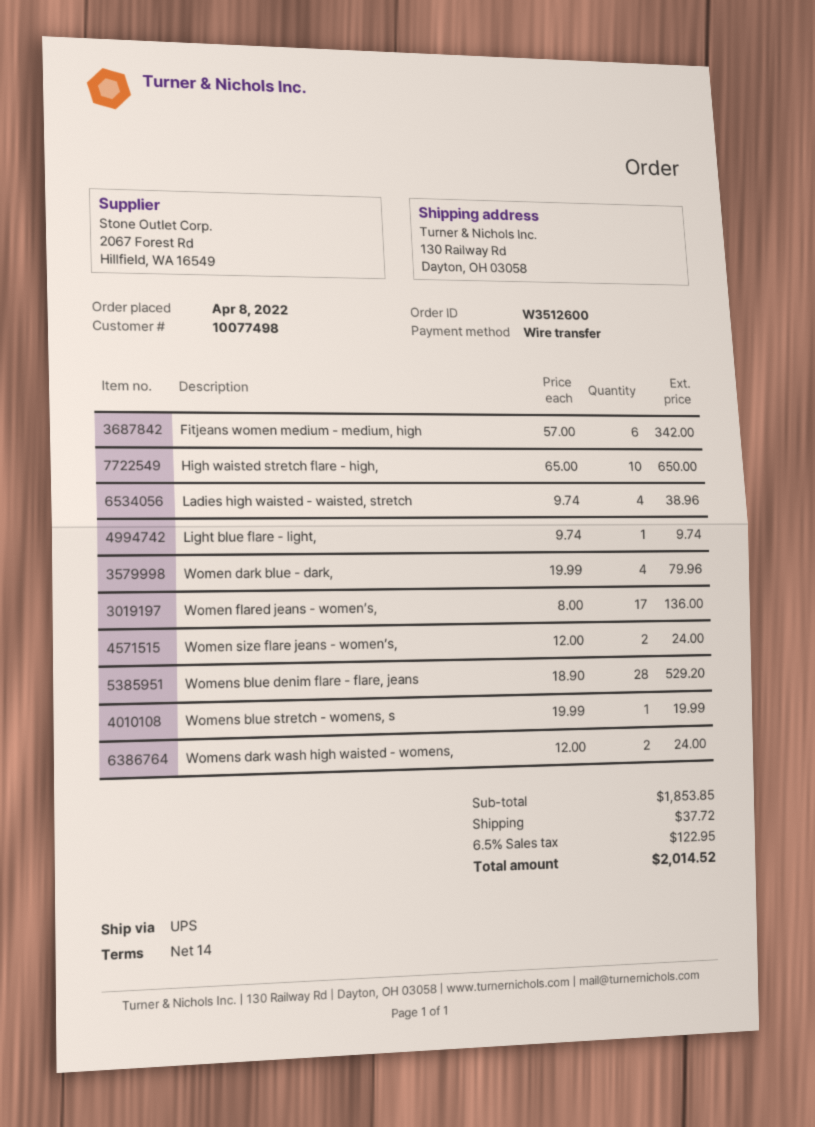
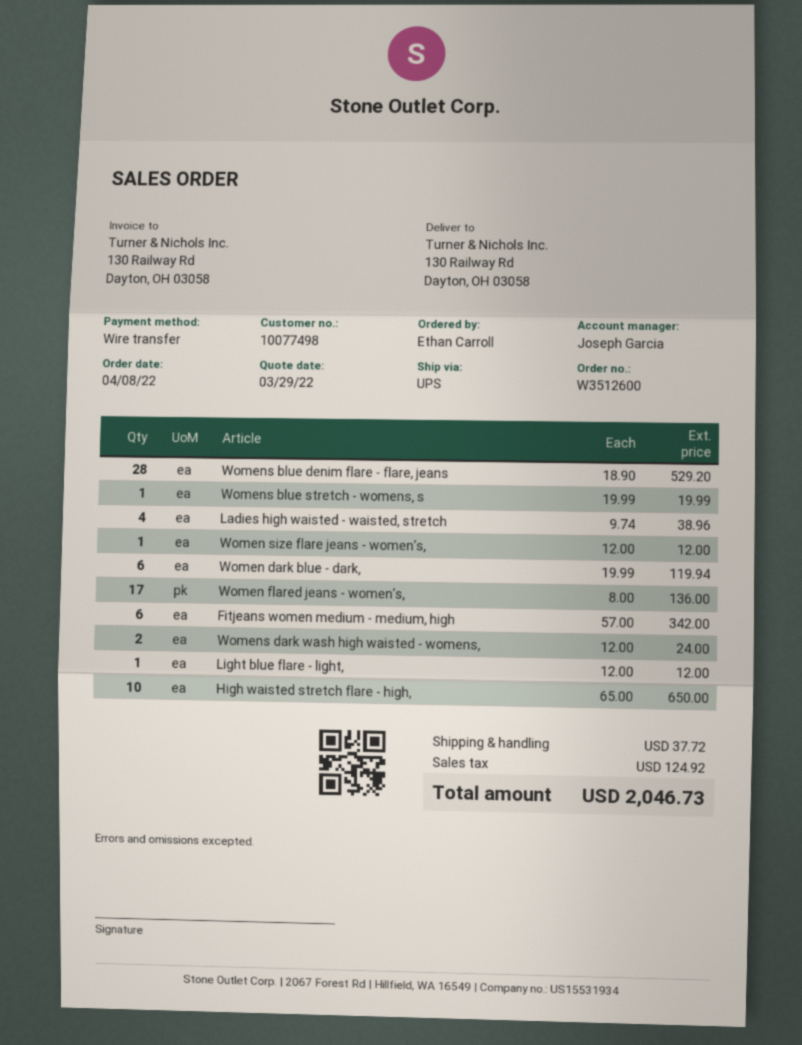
Light blue flare - light,: 1 x 9.74 = 9.74 -> 1 x 12.00 = 12.00
Women dark blue - dark,: 4 x 19.99 = 79.96 -> 6 x 19.99 = 119.94
Women size flare jeans - women’s,: 2 x 12.00 = 24.00 -> 1 x 12.00 = 12.00
tax: 122.95 -> 124.92
total: 2014.52 -> 2046.73

